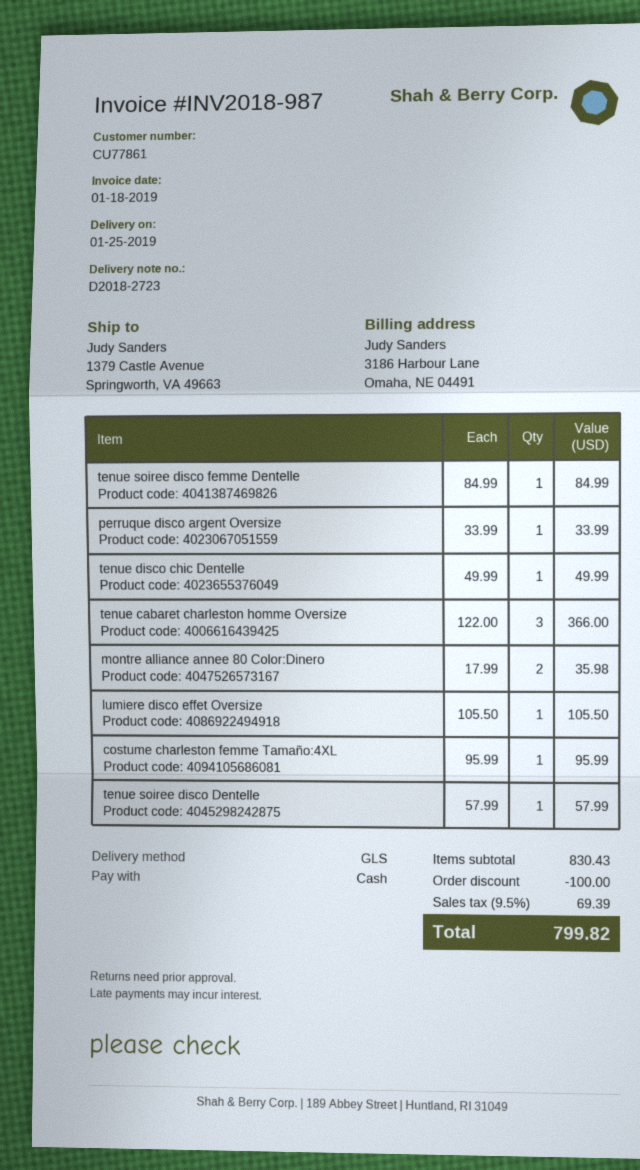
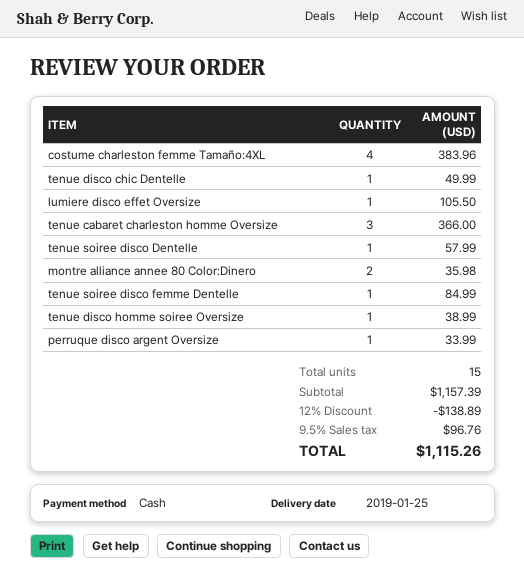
costume charleston femme Tamaño:4XL: 1 for 95.99 -> 4 for 383.96
tenue disco homme soiree Oversize: none -> 1 for 38.99
subtotal: 830.43 -> 1157.39
discount: 100.00 -> 138.89
tax: 9.5% = 69.39 -> 9.5% = 96.76
total: 799.82 -> 1115.26

